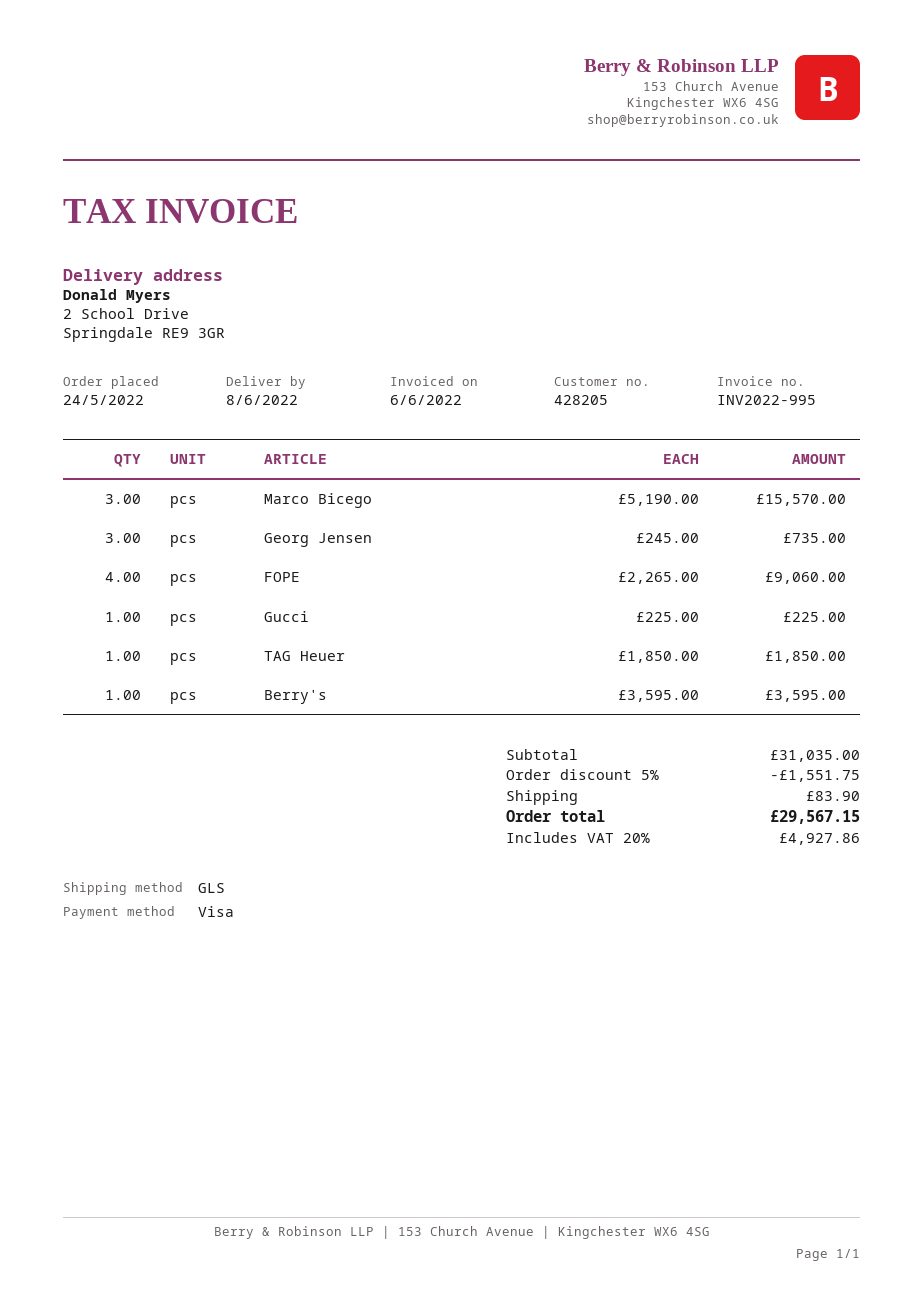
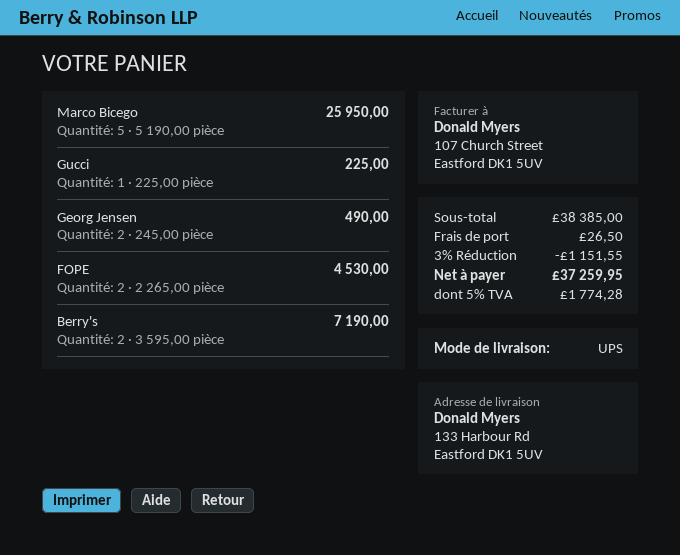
shipping method: GLS -> UPS
ship to: 2 School Drive, Springdale RE9 3GR -> 133 Harbour Rd, Eastford DK1 5UV
Marco Bicego: 3 x 5190.00 = 15570.00 -> 5 x 5190.00 = 25950.00
Georg Jensen: 3 x 245.00 = 735.00 -> 2 x 245.00 = 490.00
FOPE: 4 x 2265.00 = 9060.00 -> 2 x 2265.00 = 4530.00
TAG Heuer: 1 x 1850.00 = 1850.00 -> none
Berry's: 1 x 3595.00 = 3595.00 -> 2 x 3595.00 = 7190.00
subtotal: 31035.00 -> 38385.00
discount: 5% = 1551.75 -> 3% = 1151.55
shipping: 83.90 -> 26.50
tax: 20% = 4927.86 -> 5% = 1774.28
total: 29567.15 -> 37259.95

